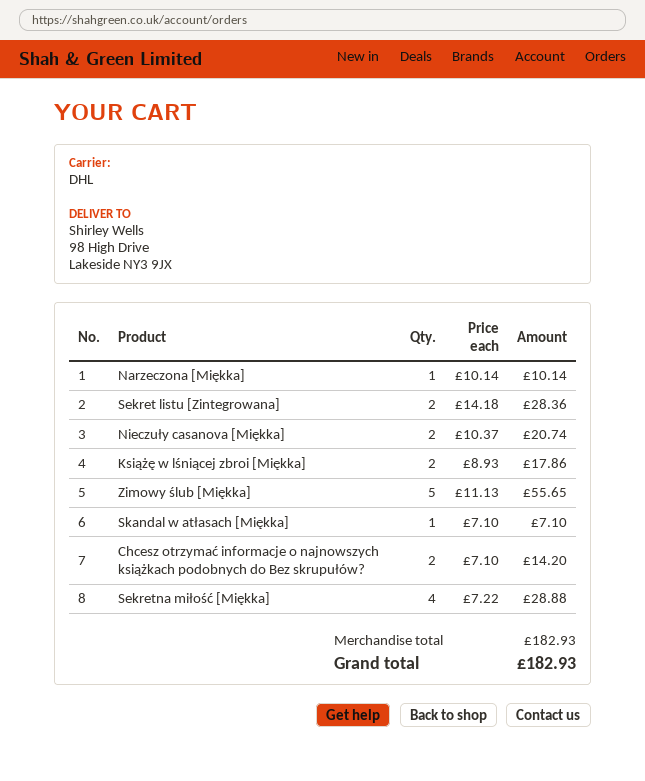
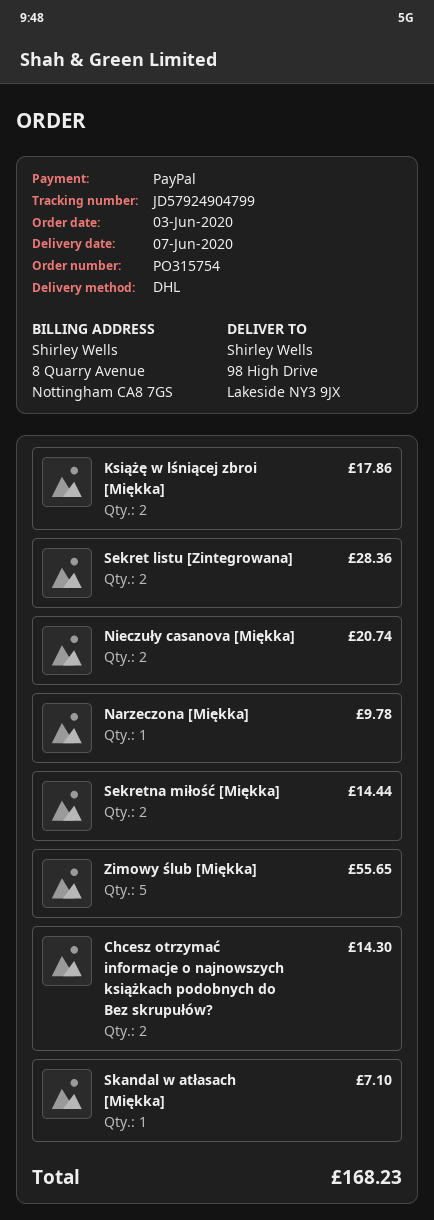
Narzeczona [Miękka]: 1 for 10.14 -> 1 for 9.78
Chcesz otrzymać informacje o najnowszych książkach podobnych do Bez skrupułów?: 2 for 14.20 -> 2 for 14.30
Sekretna miłość [Miękka]: 4 for 28.88 -> 2 for 14.44
total: 182.93 -> 168.23

